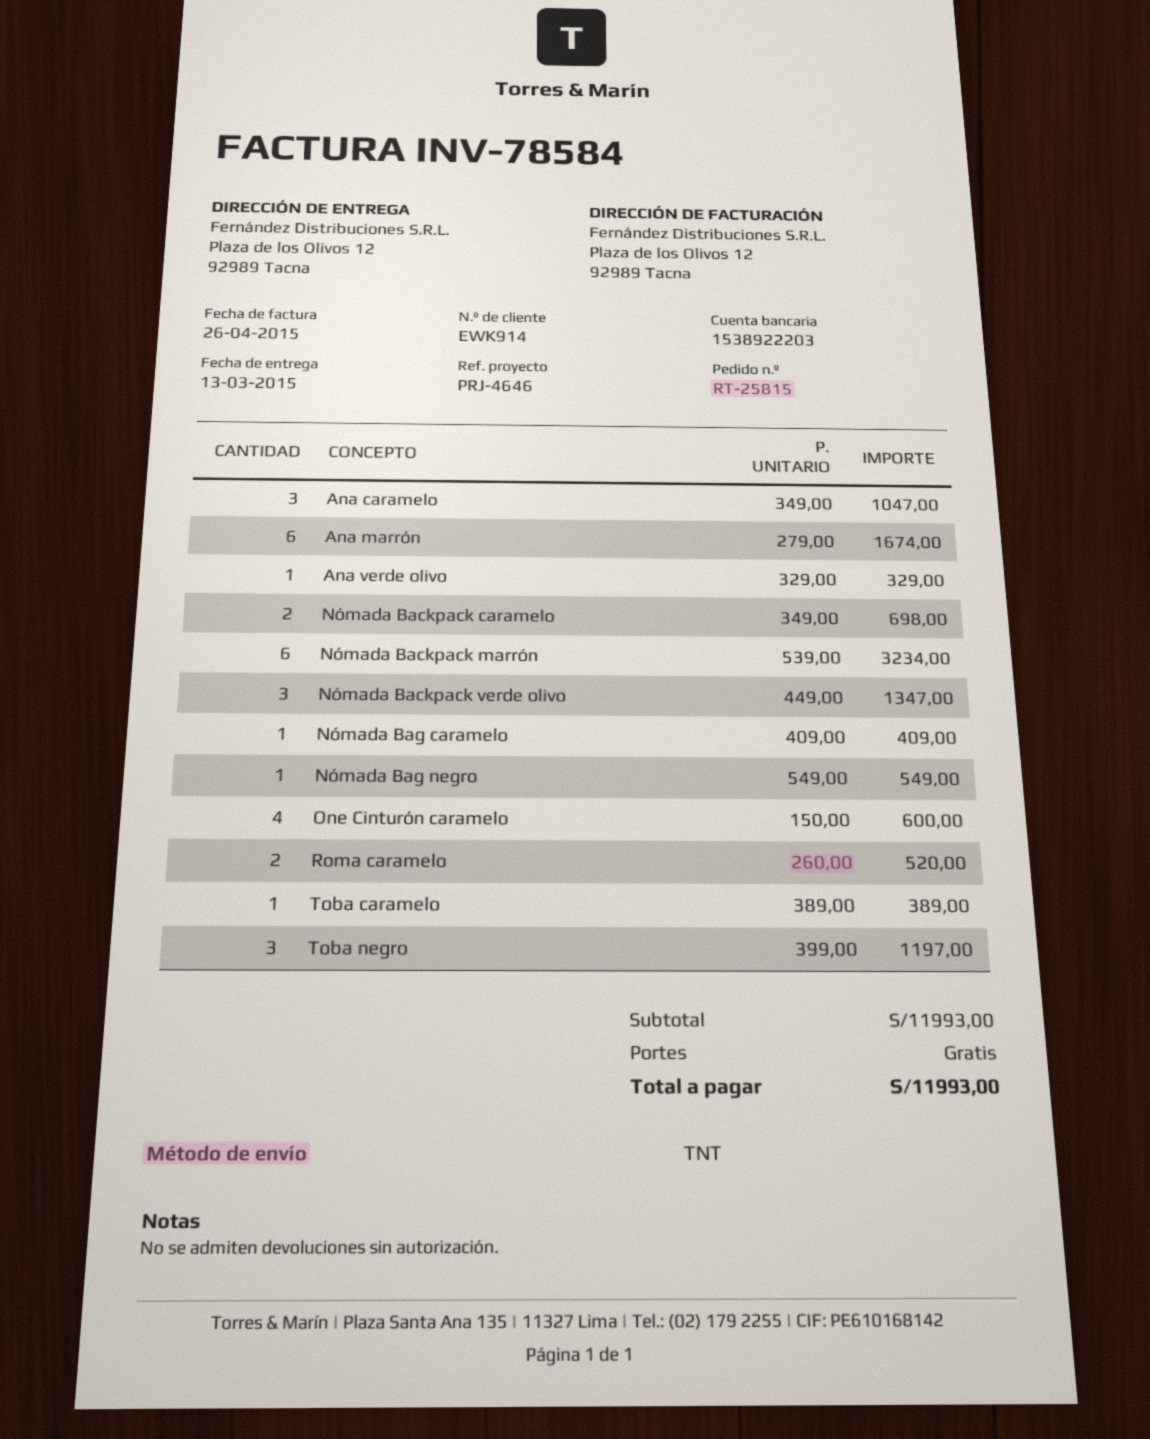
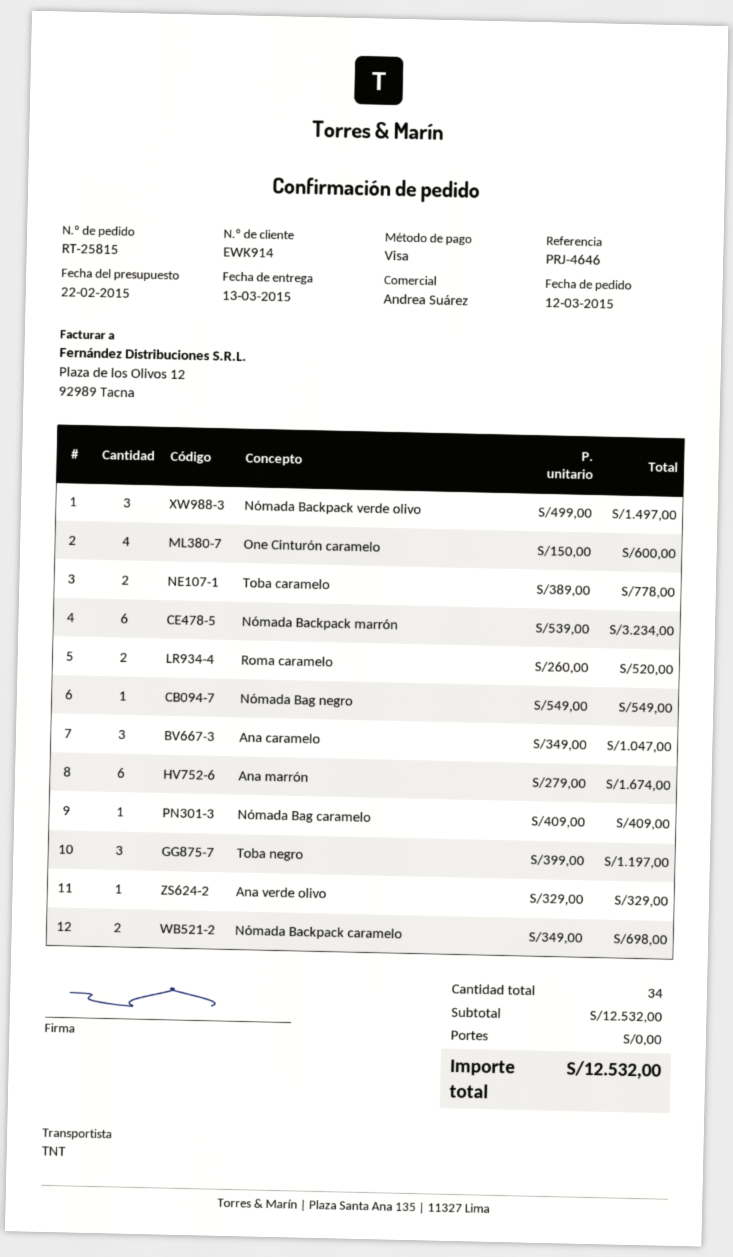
Nómada Backpack verde olivo: 3 x 449.00 = 1347.00 -> 3 x 499.00 = 1497.00
Toba caramelo: 1 x 389.00 = 389.00 -> 2 x 389.00 = 778.00
subtotal: 11993.00 -> 12532.00
total: 11993.00 -> 12532.00

